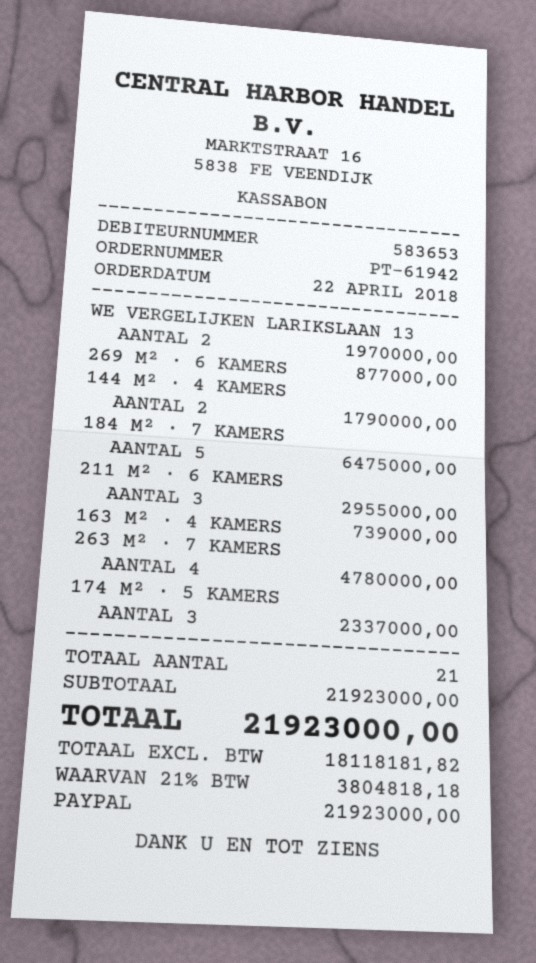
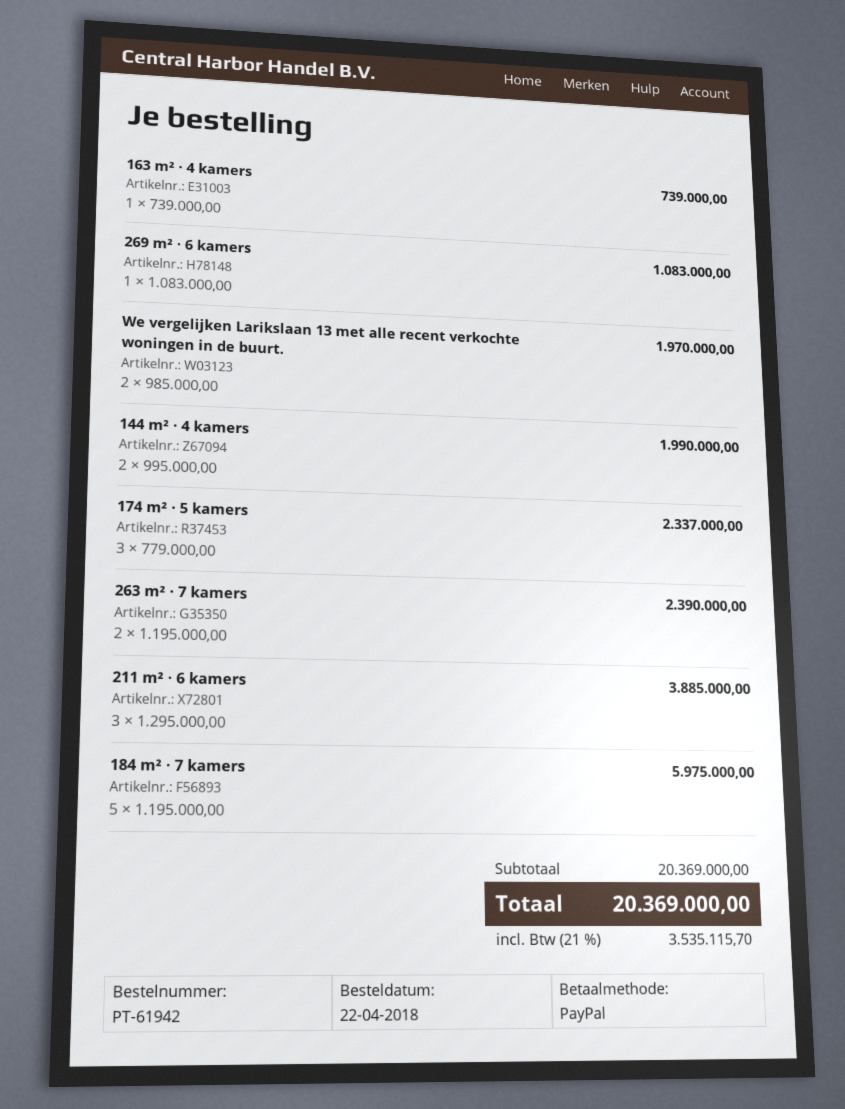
269 M² · 6 KAMERS: 1 for 877000.00 -> 1 for 1083000.00
144 M² · 4 KAMERS: 2 for 1790000.00 -> 2 for 1990000.00
184 M² · 7 KAMERS: 5 for 6475000.00 -> 5 for 5975000.00
211 M² · 6 KAMERS: 3 for 2955000.00 -> 3 for 3885000.00
263 M² · 7 KAMERS: 4 for 4780000.00 -> 2 for 2390000.00
subtotal: 21923000.00 -> 20369000.00
tax: 21% = 3804818.18 -> 21% = 3535115.70
total: 21923000.00 -> 20369000.00

